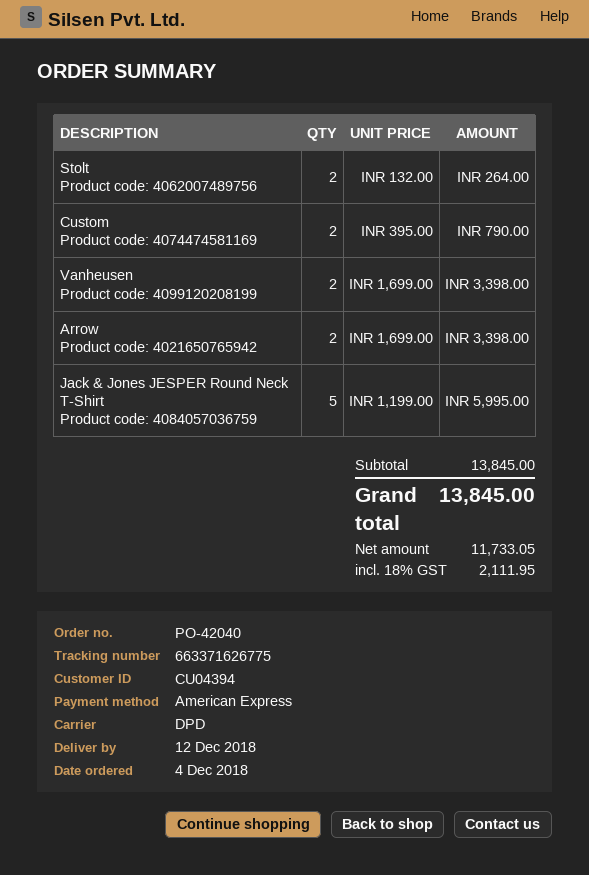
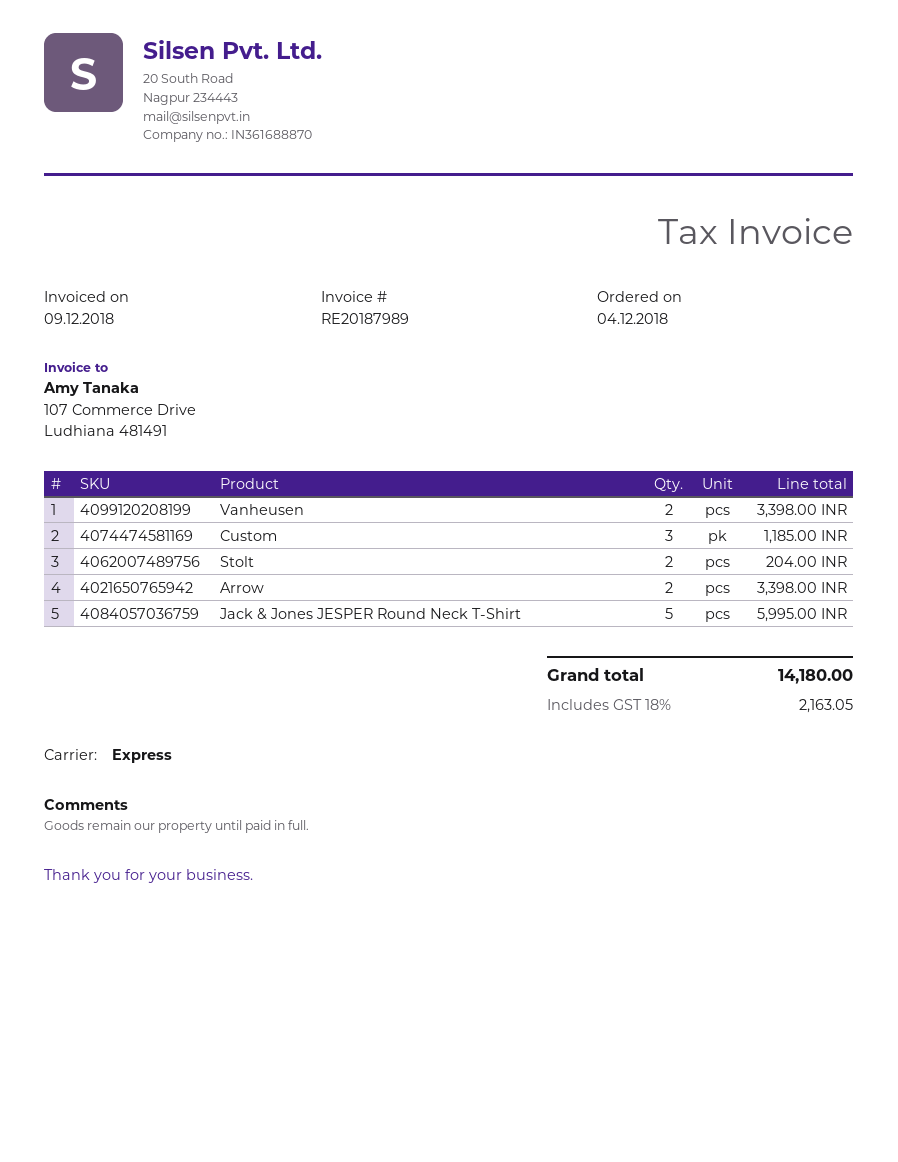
shipping method: DPD -> express
Stolt: 2 for 264.00 -> 2 for 204.00
Custom: 2 for 790.00 -> 3 for 1185.00
tax: 18% = 2111.95 -> 18% = 2163.05
total: 13845.00 -> 14180.00

